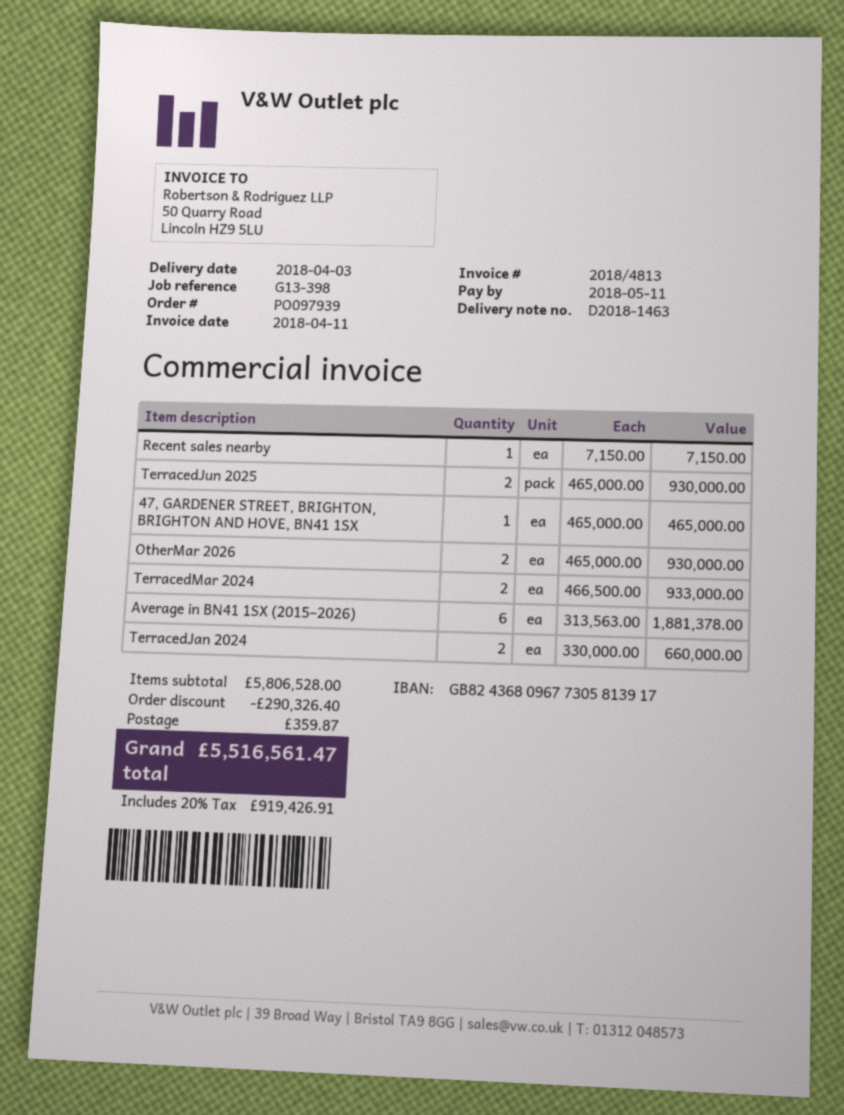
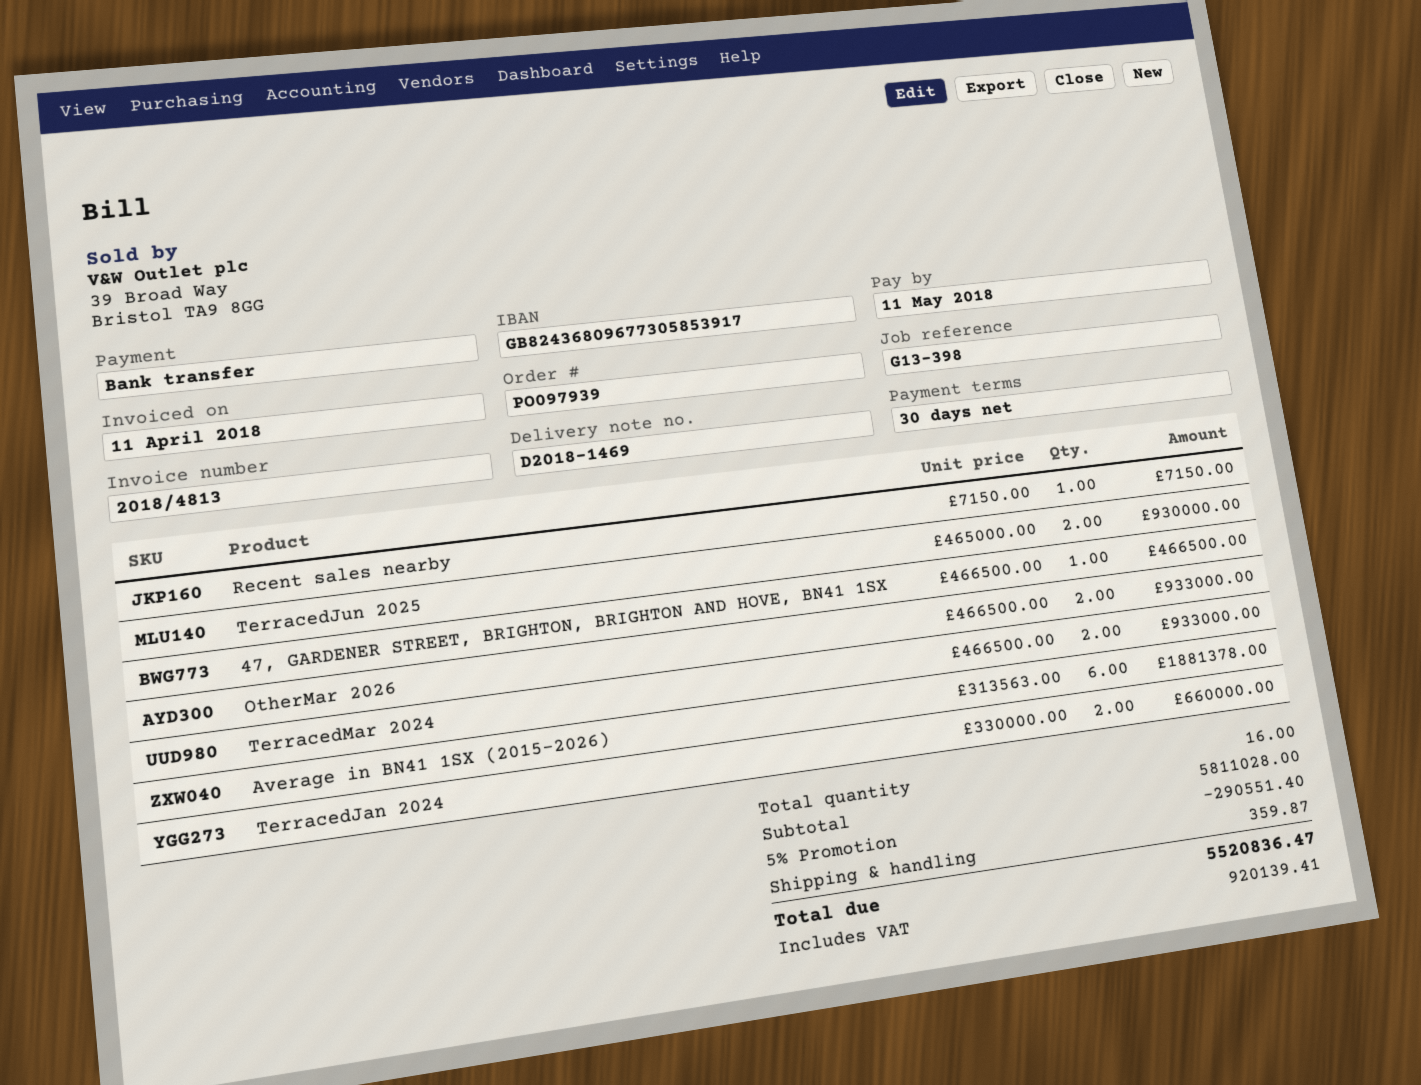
delivery note number: D2018-1463 -> D2018-1469
bank account: GB82436809677305813917 -> GB82436809677305853917
47, GARDENER STREET, BRIGHTON, BRIGHTON AND HOVE, BN41 1SX: 1 x 465000.00 = 465000.00 -> 1 x 466500.00 = 466500.00
OtherMar 2026: 2 x 465000.00 = 930000.00 -> 2 x 466500.00 = 933000.00
subtotal: 5806528.00 -> 5811028.00
discount: 290326.40 -> 290551.40
tax: 919426.91 -> 920139.41
total: 5516561.47 -> 5520836.47

